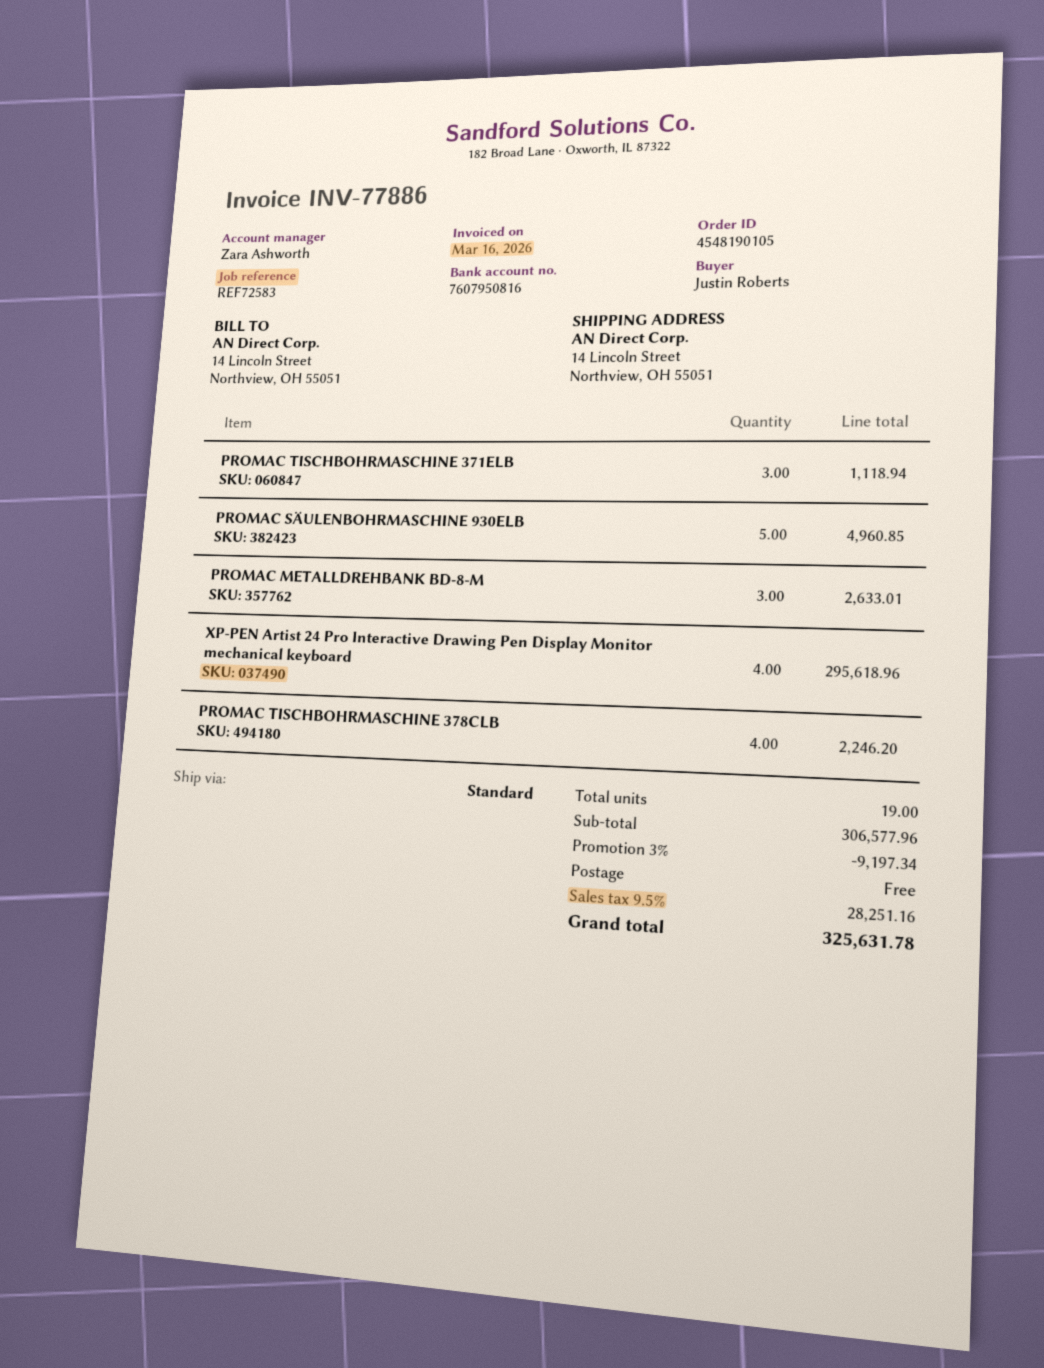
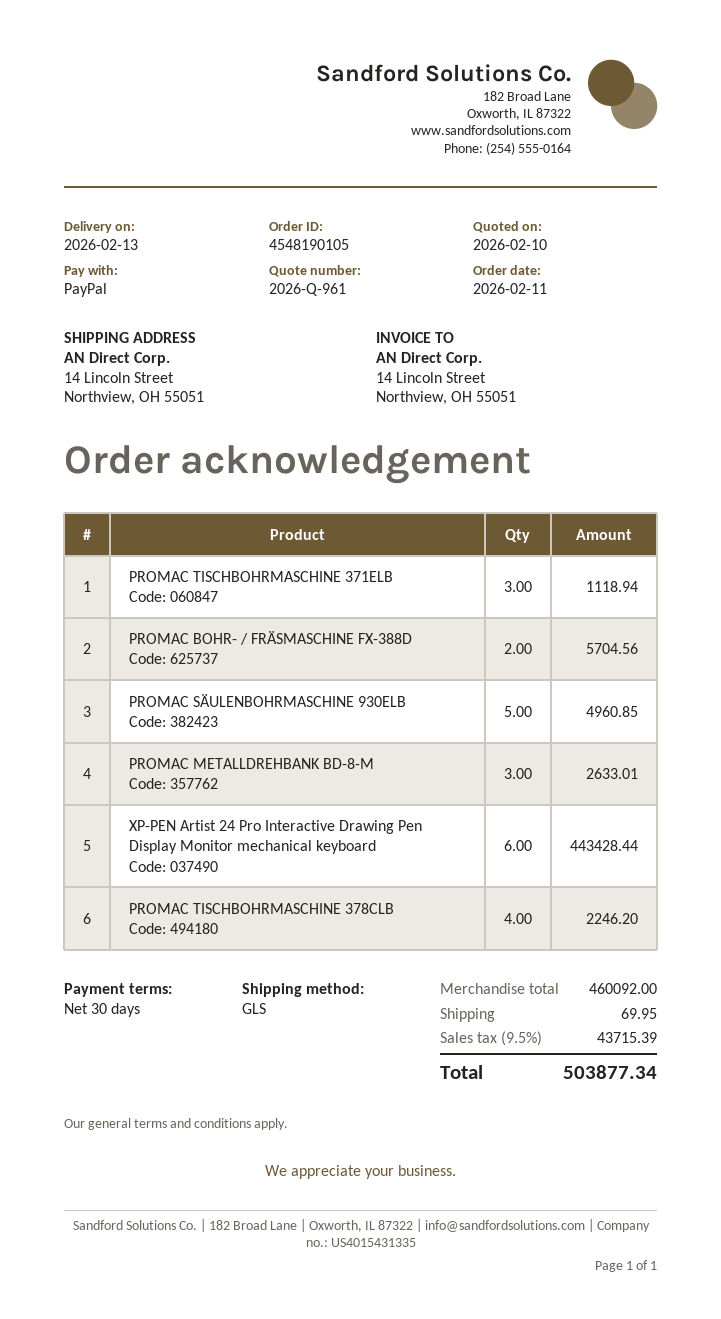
shipping method: standard -> GLS
XP-PEN Artist 24 Pro Interactive Drawing Pen Display Monitor mechanical keyboard: 4 for 295618.96 -> 6 for 443428.44
PROMAC BOHR- / FRÄSMASCHINE FX-388D: none -> 2 for 5704.56
subtotal: 306577.96 -> 460092.00
discount: 3% = 9197.34 -> none
shipping: 0.00 -> 69.95
tax: 9.5% = 28251.16 -> 9.5% = 43715.39
total: 325631.78 -> 503877.34

